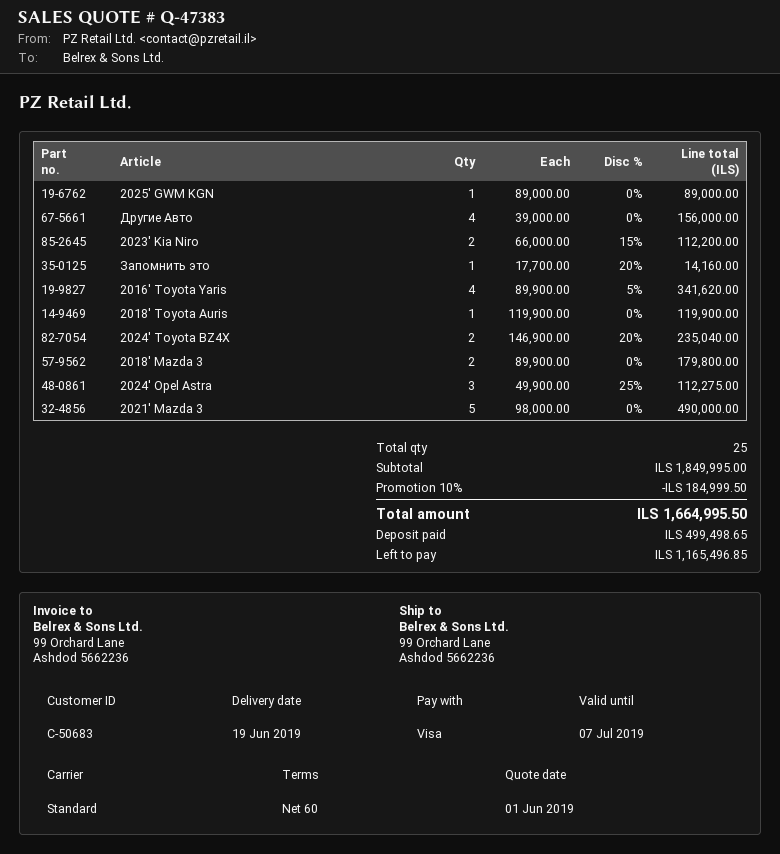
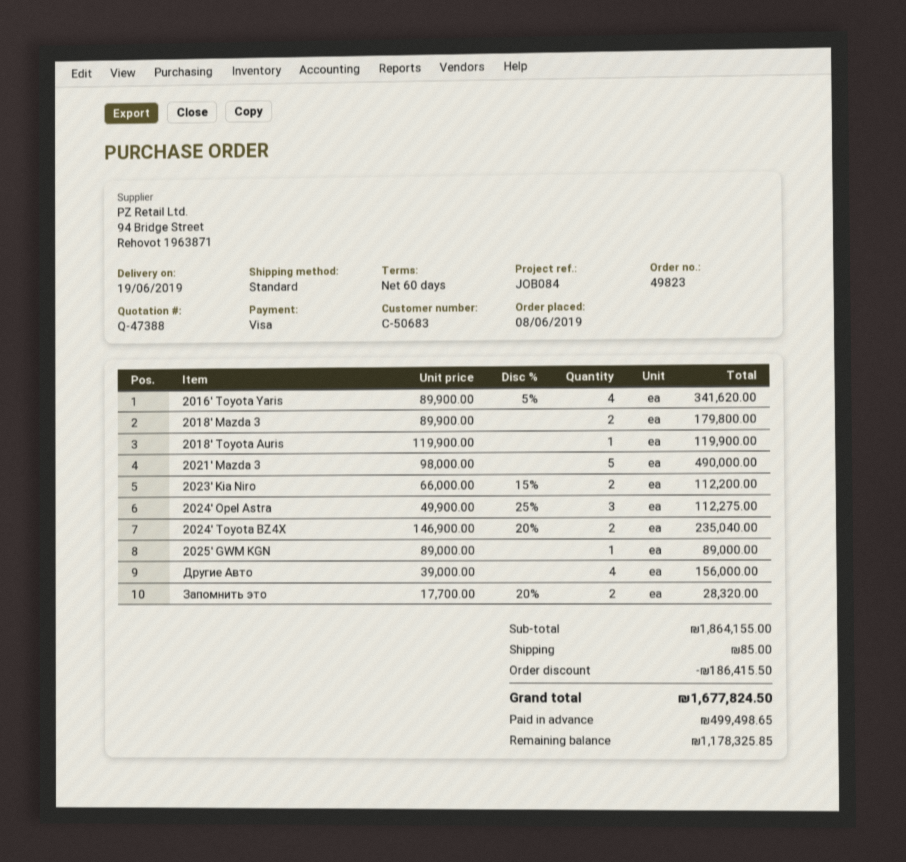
quote number: Q-47383 -> Q-47388
Запомнить это: 1 x 17700.00 - 20% = 14160.00 -> 2 x 17700.00 - 20% = 28320.00
subtotal: 1849995.00 -> 1864155.00
discount: 184999.50 -> 186415.50
shipping: none -> 85.00
total: 1664995.50 -> 1677824.50
balance: 1165496.85 -> 1178325.85

